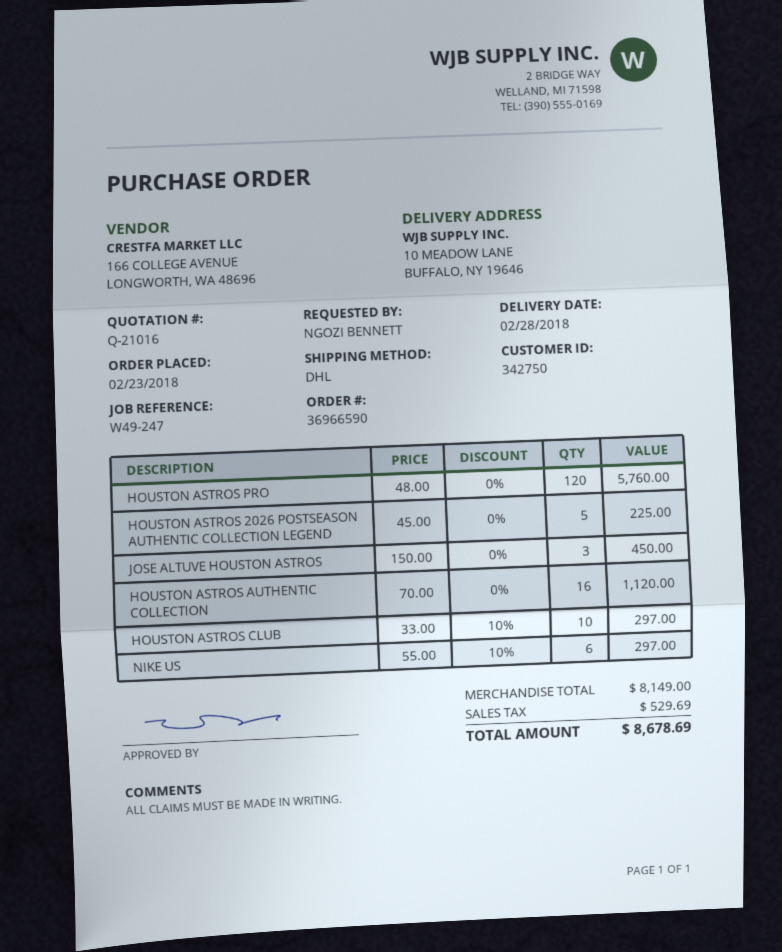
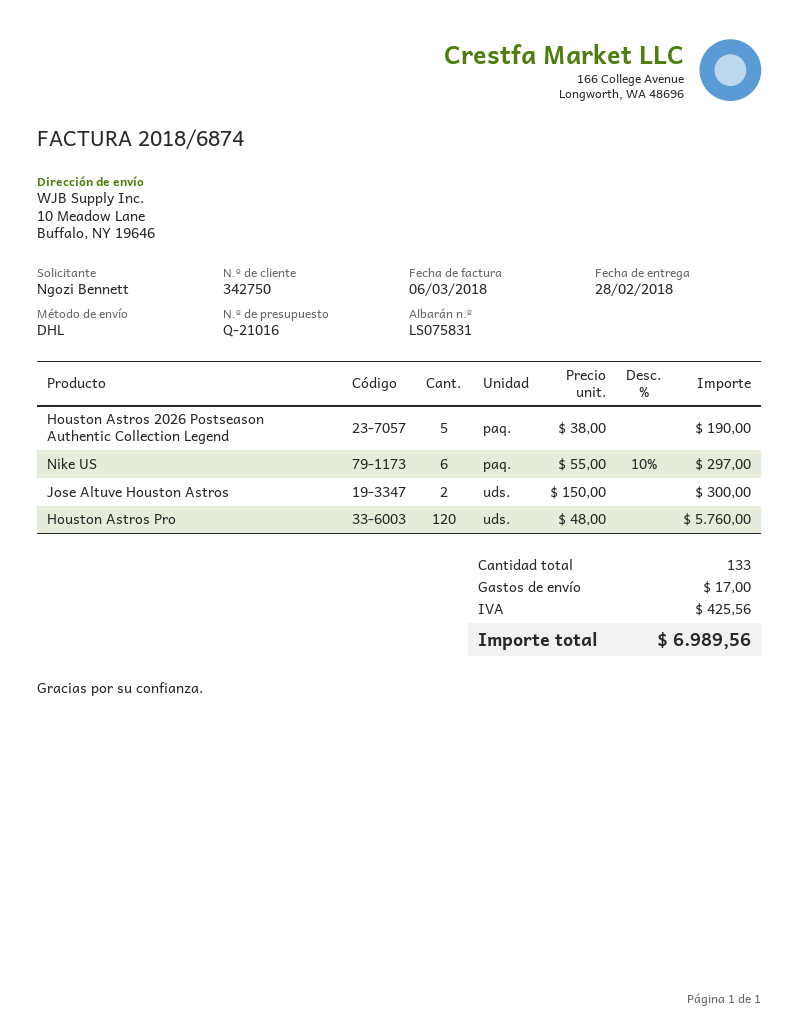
HOUSTON ASTROS 2026 POSTSEASON AUTHENTIC COLLECTION LEGEND: 5 x 45.00 = 225.00 -> 5 x 38.00 = 190.00
JOSE ALTUVE HOUSTON ASTROS: 3 x 150.00 = 450.00 -> 2 x 150.00 = 300.00
HOUSTON ASTROS AUTHENTIC COLLECTION: 16 x 70.00 = 1120.00 -> none
HOUSTON ASTROS CLUB: 10 x 33.00 - 10% = 297.00 -> none
shipping: none -> 17.00
tax: 529.69 -> 425.56
total: 8678.69 -> 6989.56

